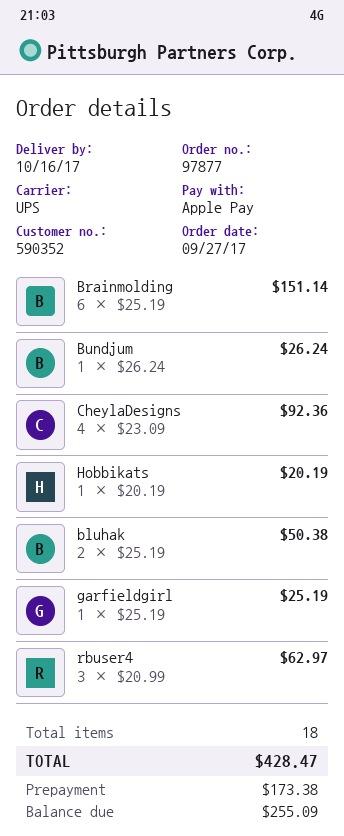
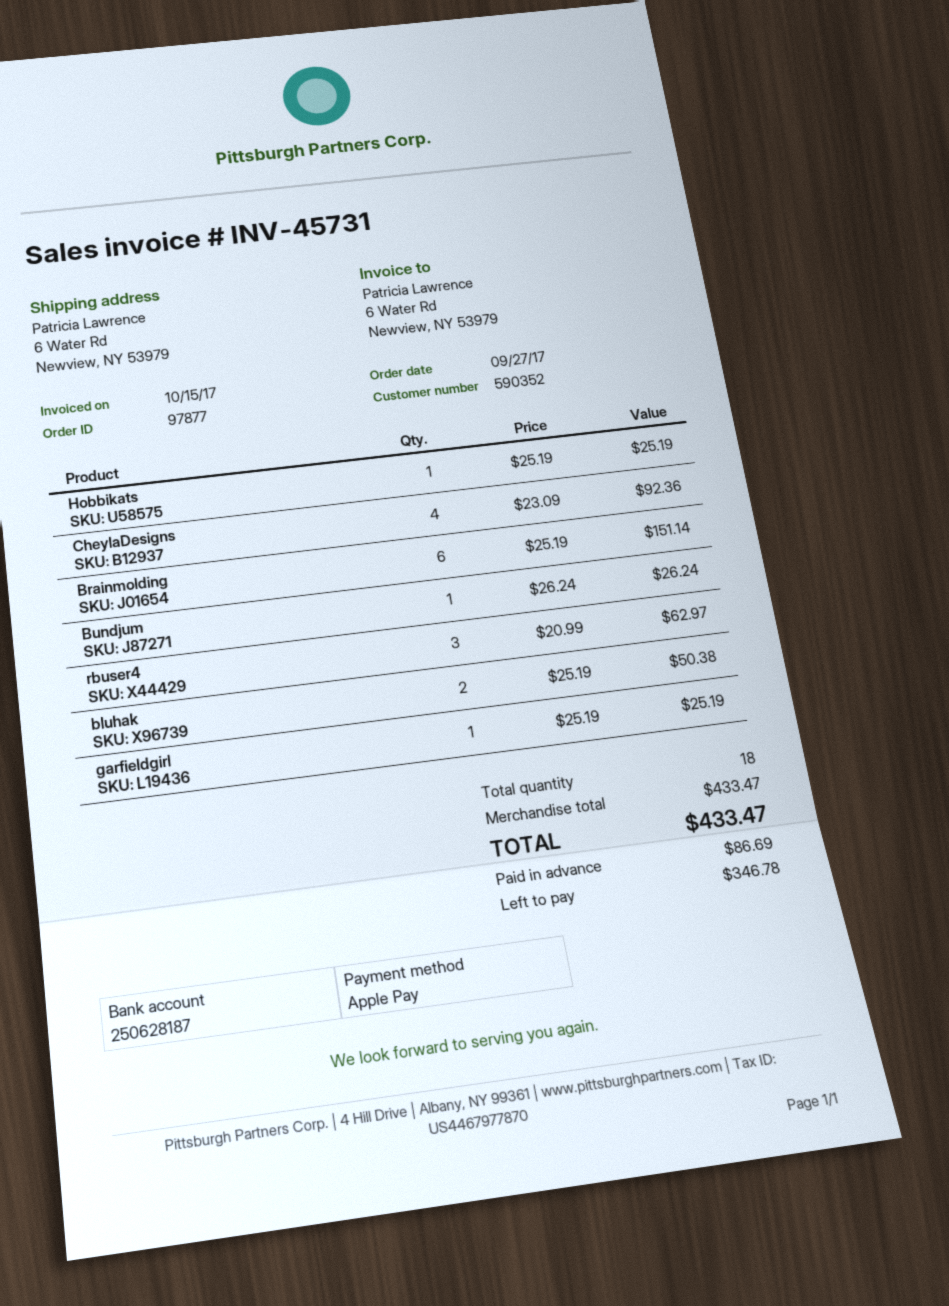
Hobbikats: 1 x 20.19 = 20.19 -> 1 x 25.19 = 25.19
total: 428.47 -> 433.47
deposit: 173.38 -> 86.69
balance: 255.09 -> 346.78

